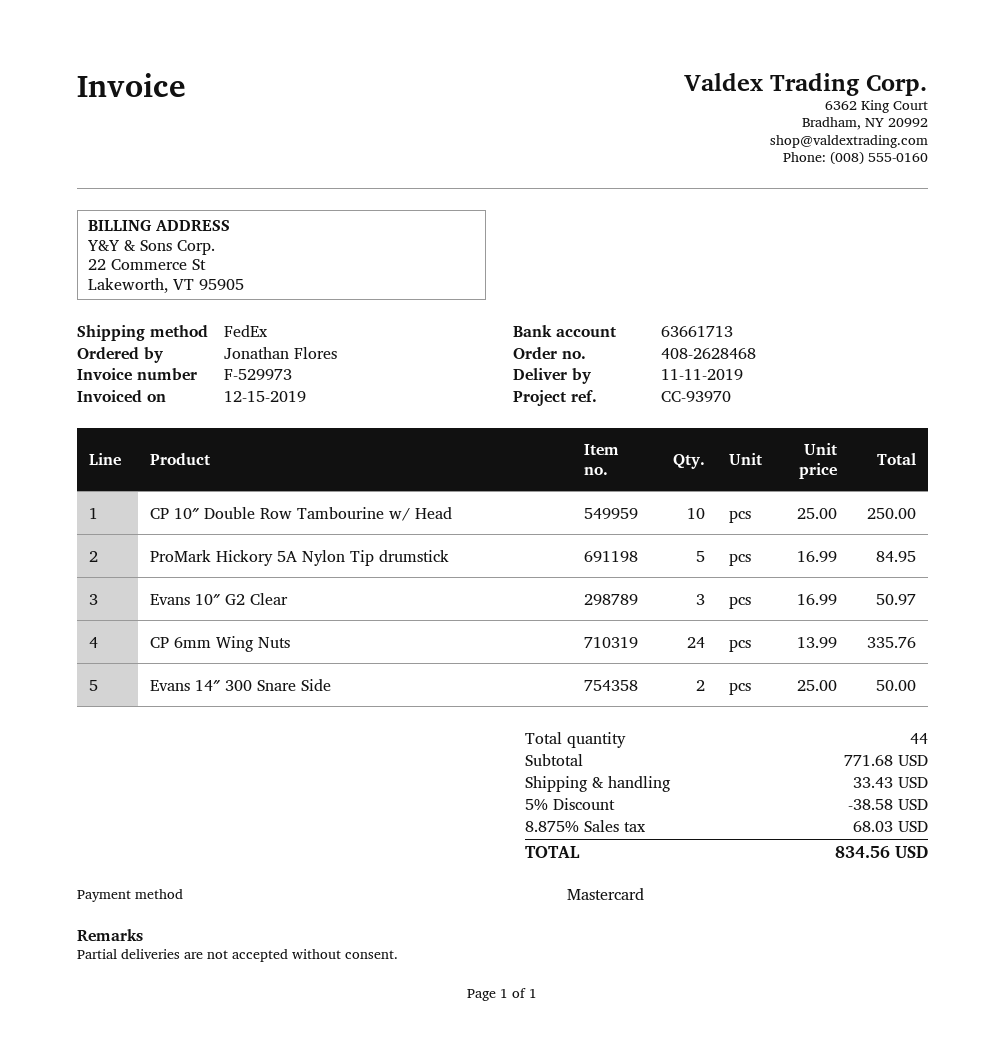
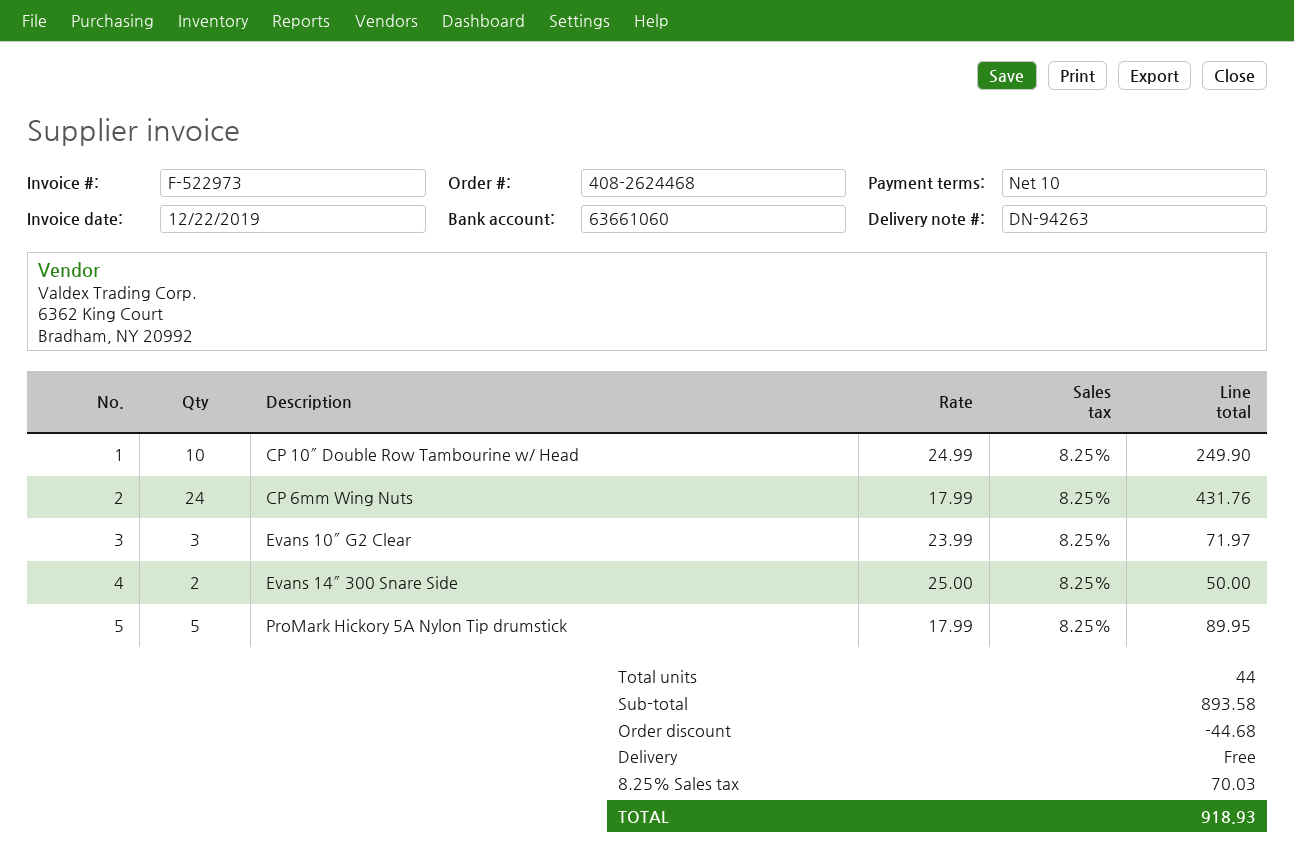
order number: 408-2628468 -> 408-2624468
invoice number: F-529973 -> F-522973
invoice date: 2019-12-15 -> 2019-12-22
bank account: 63661713 -> 63661060
CP 10″ Double Row Tambourine w/ Head: 10 x 25.00 = 250.00 -> 10 x 24.99 = 249.90
ProMark Hickory 5A Nylon Tip drumstick: 5 x 16.99 = 84.95 -> 5 x 17.99 = 89.95
Evans 10″ G2 Clear: 3 x 16.99 = 50.97 -> 3 x 23.99 = 71.97
CP 6mm Wing Nuts: 24 x 13.99 = 335.76 -> 24 x 17.99 = 431.76
subtotal: 771.68 -> 893.58
discount: 38.58 -> 44.68
shipping: 33.43 -> 0.00
tax: 8.875% = 68.03 -> 8.25% = 70.03
total: 834.56 -> 918.93

